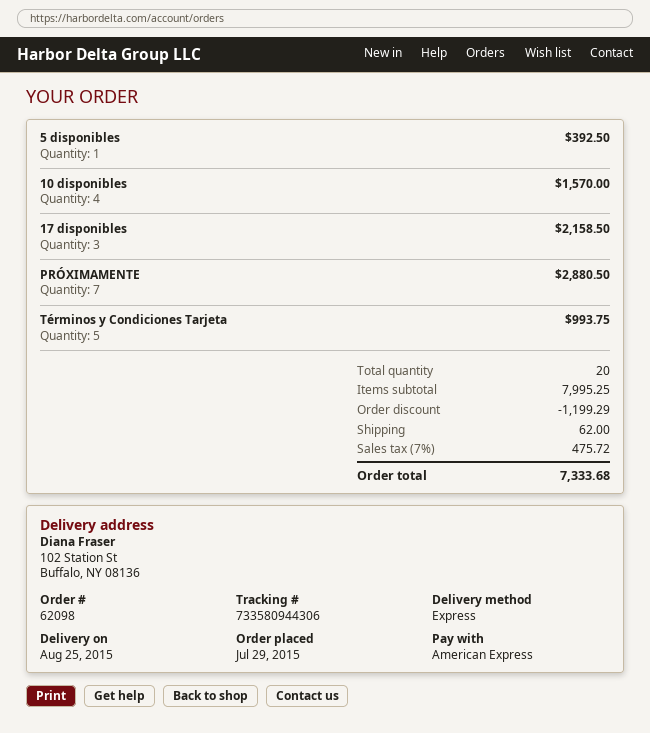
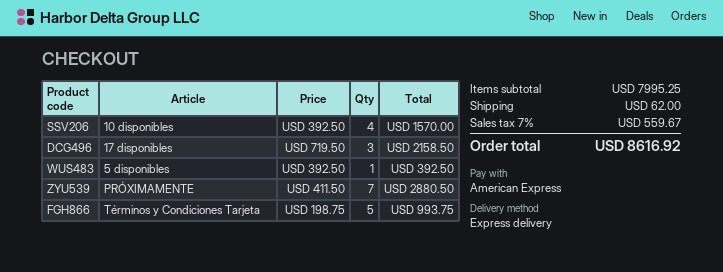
discount: 1199.29 -> none
tax: 7% = 475.72 -> 7% = 559.67
total: 7333.68 -> 8616.92

